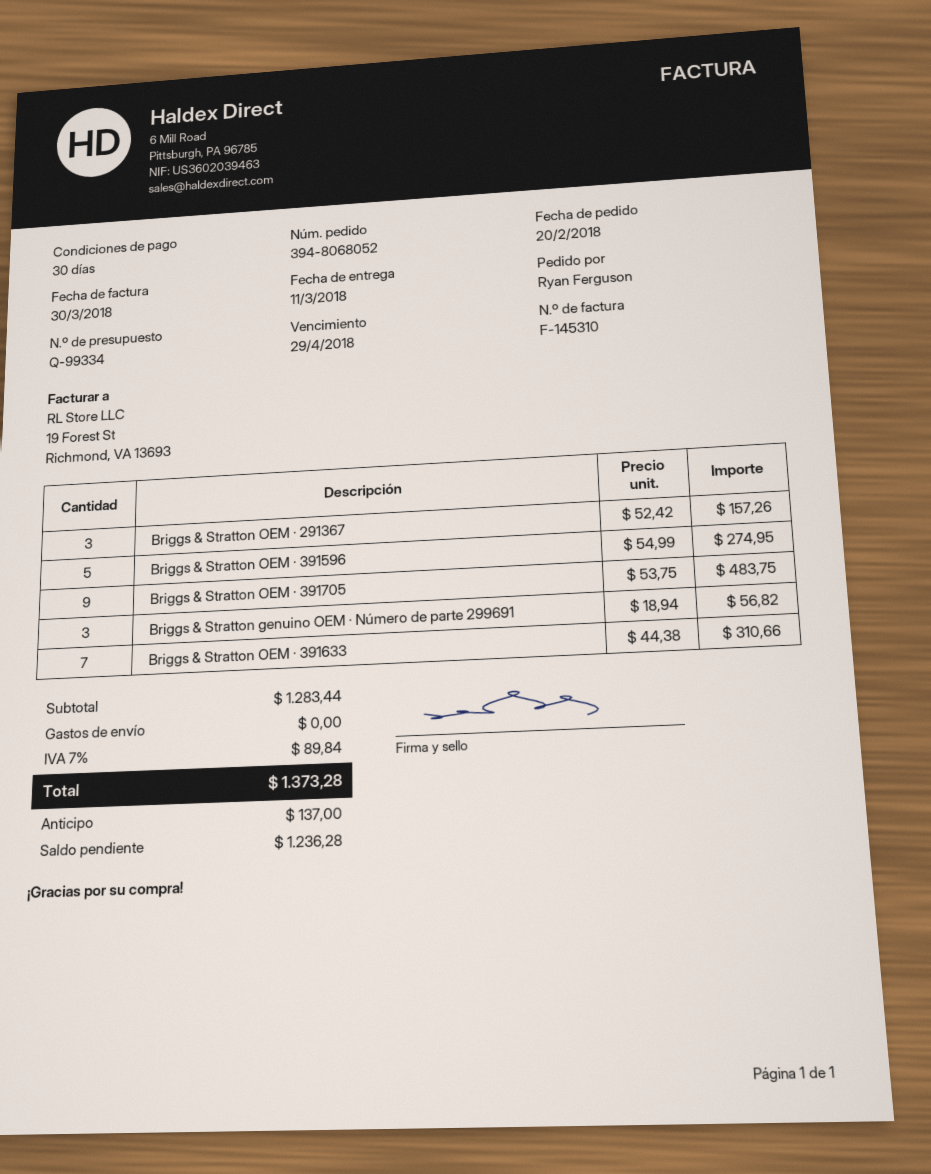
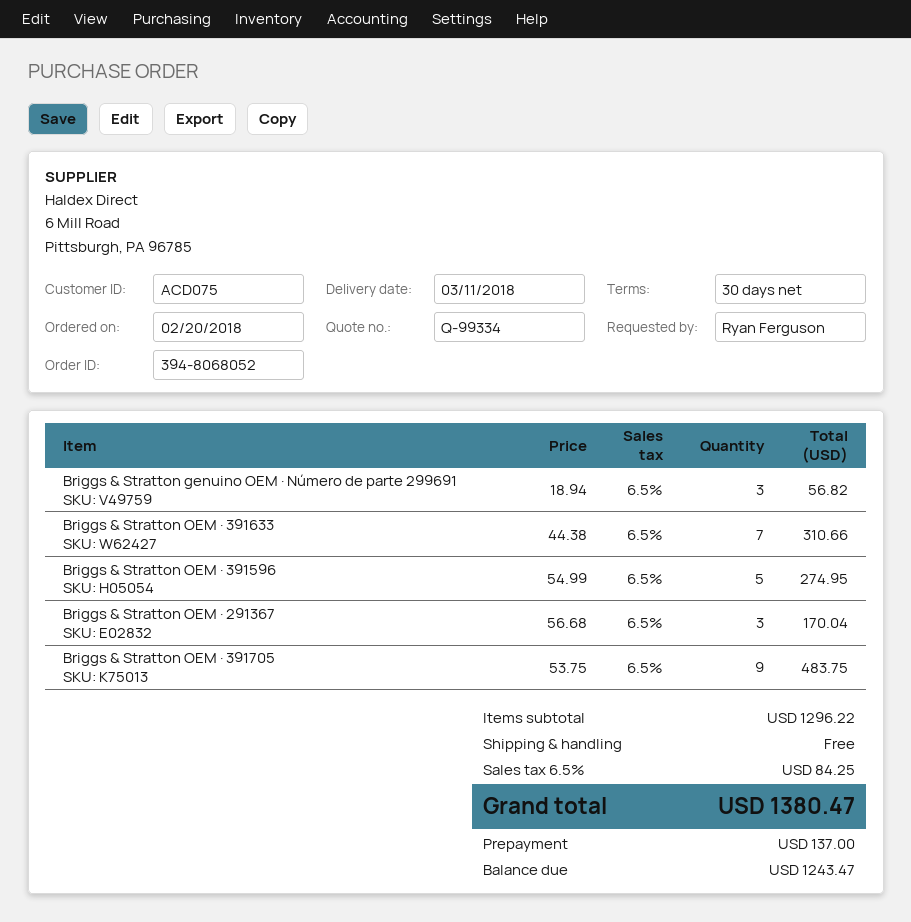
Briggs & Stratton OEM · 291367: 3 x 52.42 = 157.26 -> 3 x 56.68 = 170.04
subtotal: 1283.44 -> 1296.22
tax: 7% = 89.84 -> 6.5% = 84.25
total: 1373.28 -> 1380.47
balance: 1236.28 -> 1243.47

